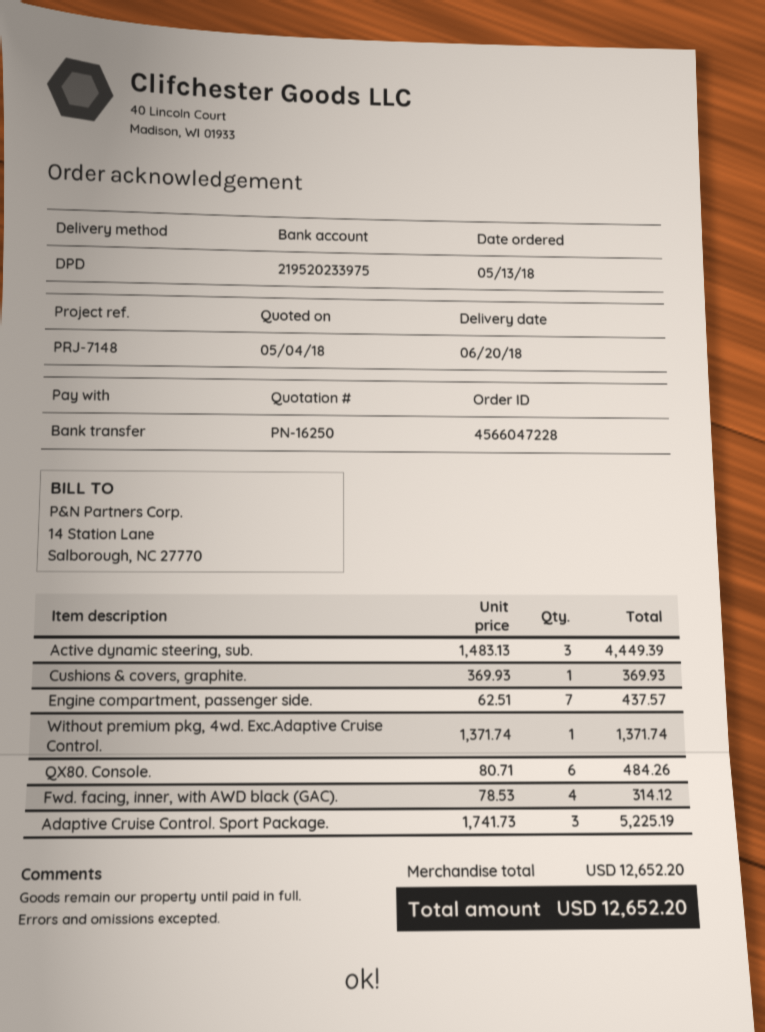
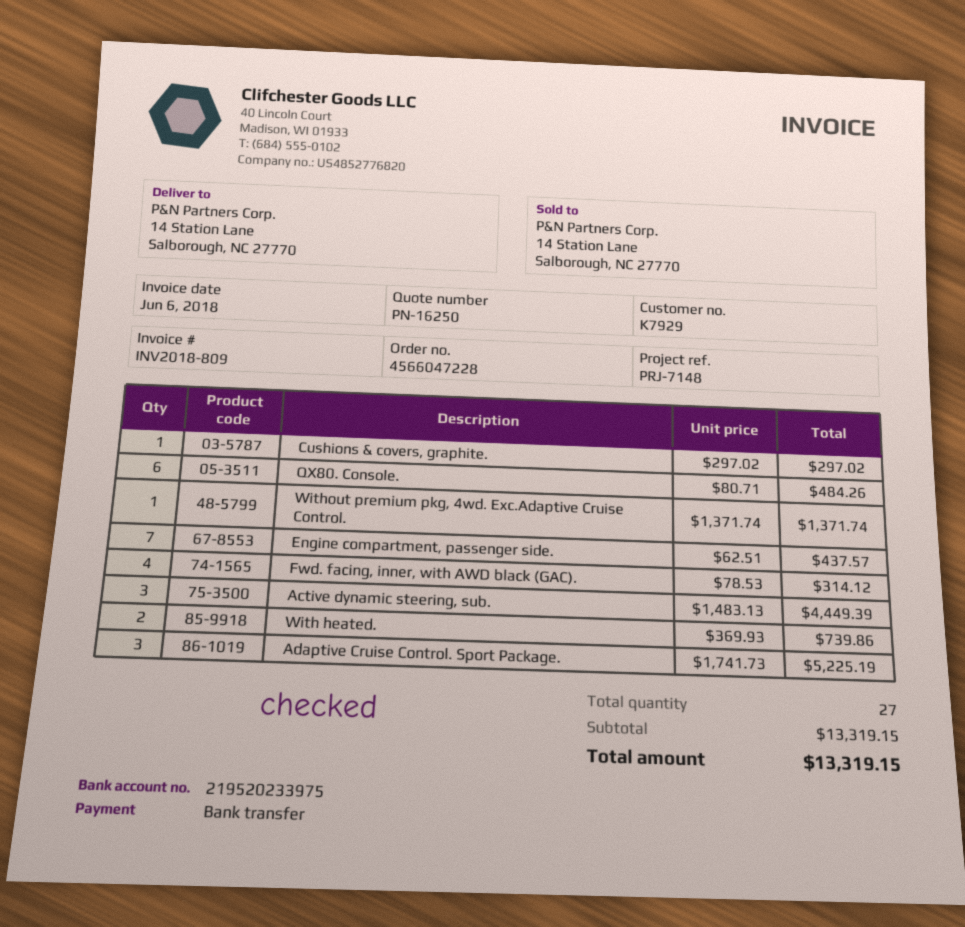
Cushions & covers, graphite.: 1 x 369.93 = 369.93 -> 1 x 297.02 = 297.02
With heated.: none -> 2 x 369.93 = 739.86
subtotal: 12652.20 -> 13319.15
total: 12652.20 -> 13319.15

